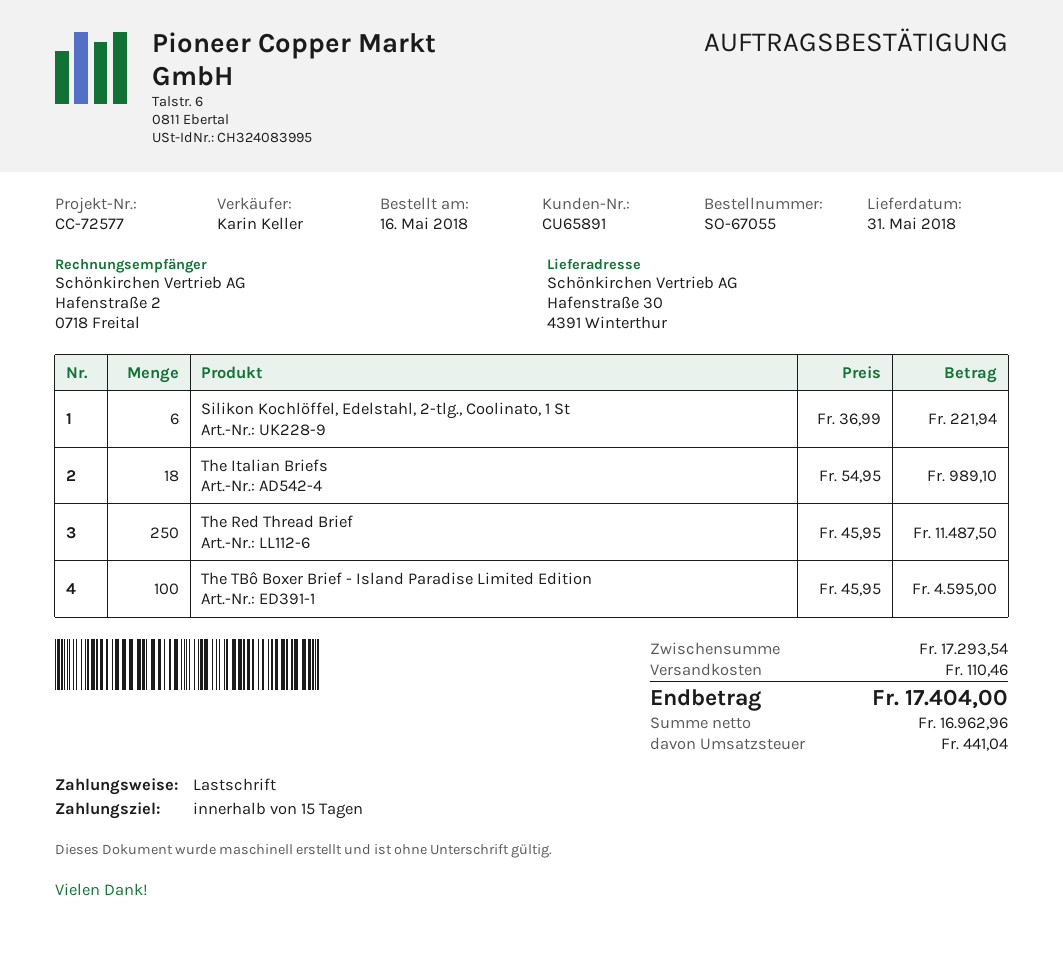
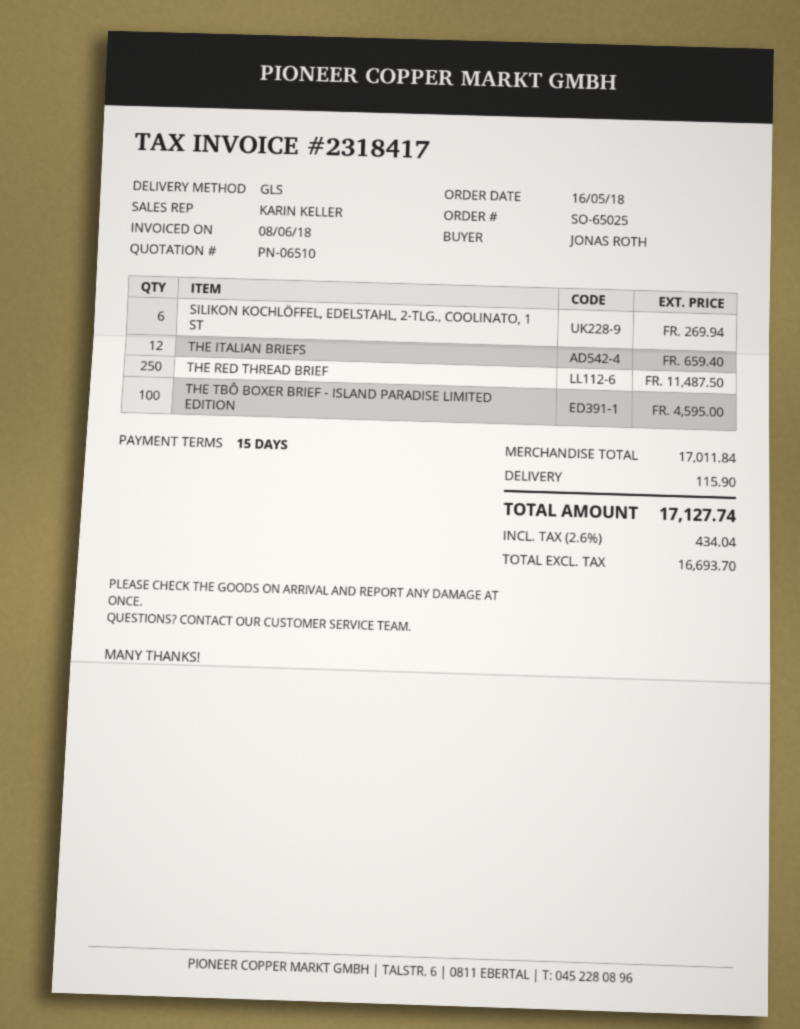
order number: SO-67055 -> SO-65025
Silikon Kochlöffel, Edelstahl, 2-tlg., Coolinato, 1 St: 6 for 221.94 -> 6 for 269.94
The Italian Briefs: 18 for 989.10 -> 12 for 659.40
subtotal: 17293.54 -> 17011.84
shipping: 110.46 -> 115.90
net: 16962.96 -> 16693.70
tax: 441.04 -> 434.04
total: 17404.00 -> 17127.74

